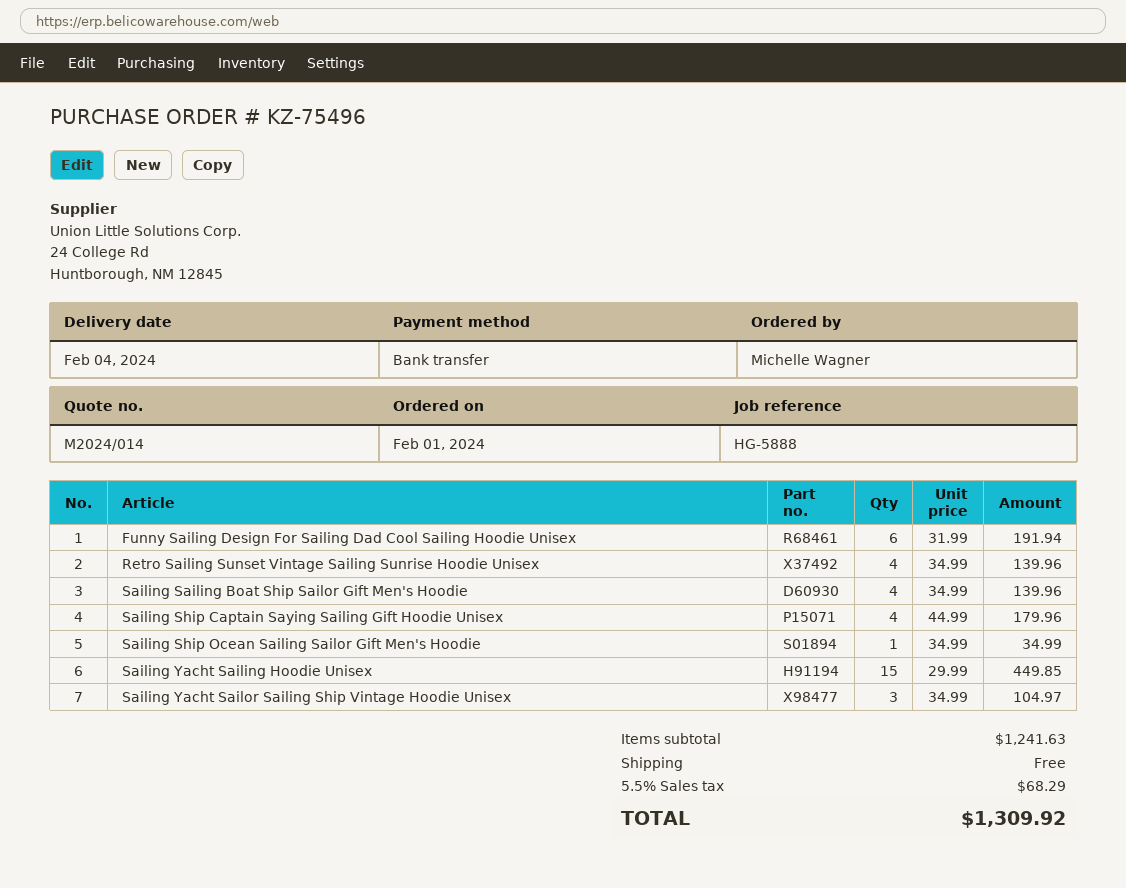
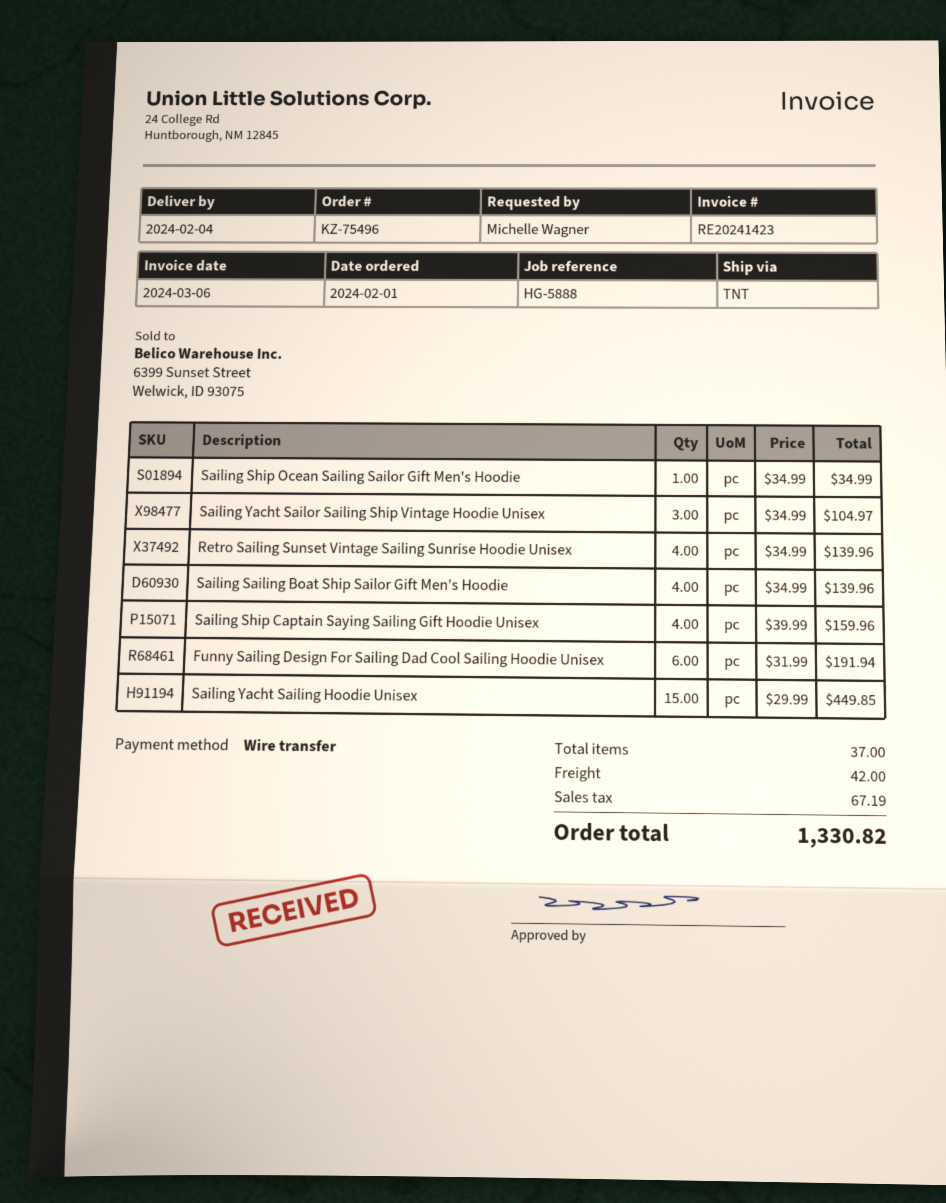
Sailing Ship Captain Saying Sailing Gift Hoodie Unisex: 4 x 44.99 = 179.96 -> 4 x 39.99 = 159.96
shipping: 0.00 -> 42.00
tax: 68.29 -> 67.19
total: 1309.92 -> 1330.82

